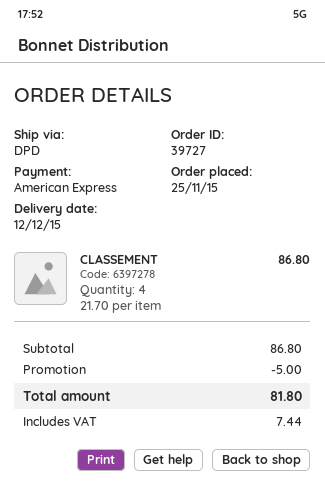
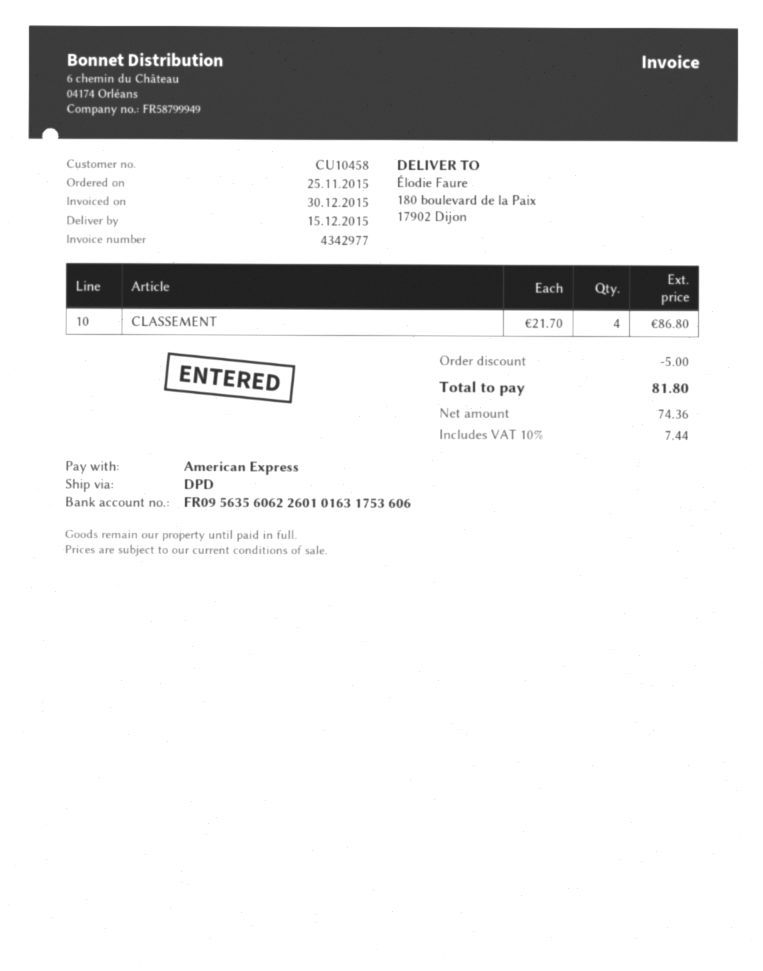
delivery date: 2015-12-12 -> 2015-12-15

